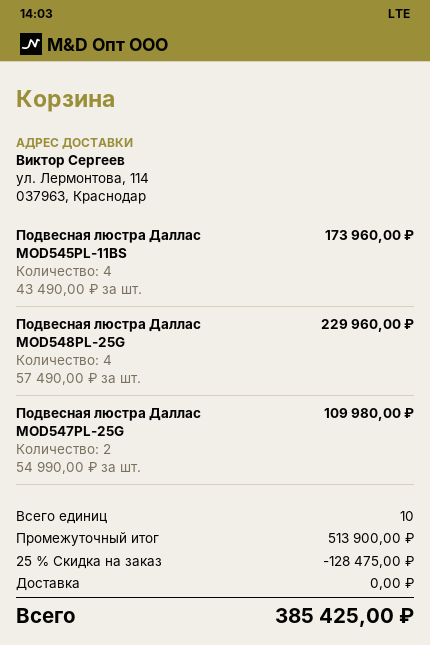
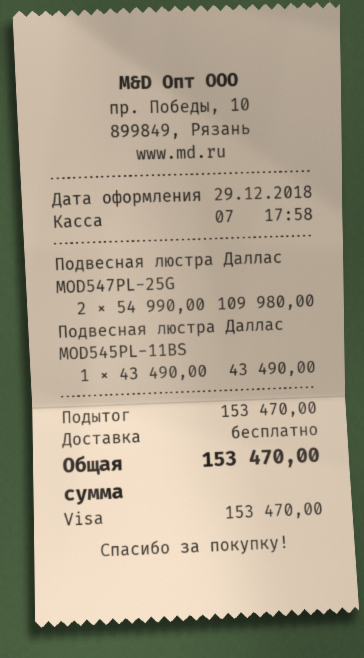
Подвесная люстра Даллас MOD545PL-11BS: 4 x 43490.00 = 173960.00 -> 1 x 43490.00 = 43490.00
Подвесная люстра Даллас MOD548PL-25G: 4 x 57490.00 = 229960.00 -> none
subtotal: 513900.00 -> 153470.00
discount: 25% = 128475.00 -> none
total: 385425.00 -> 153470.00

